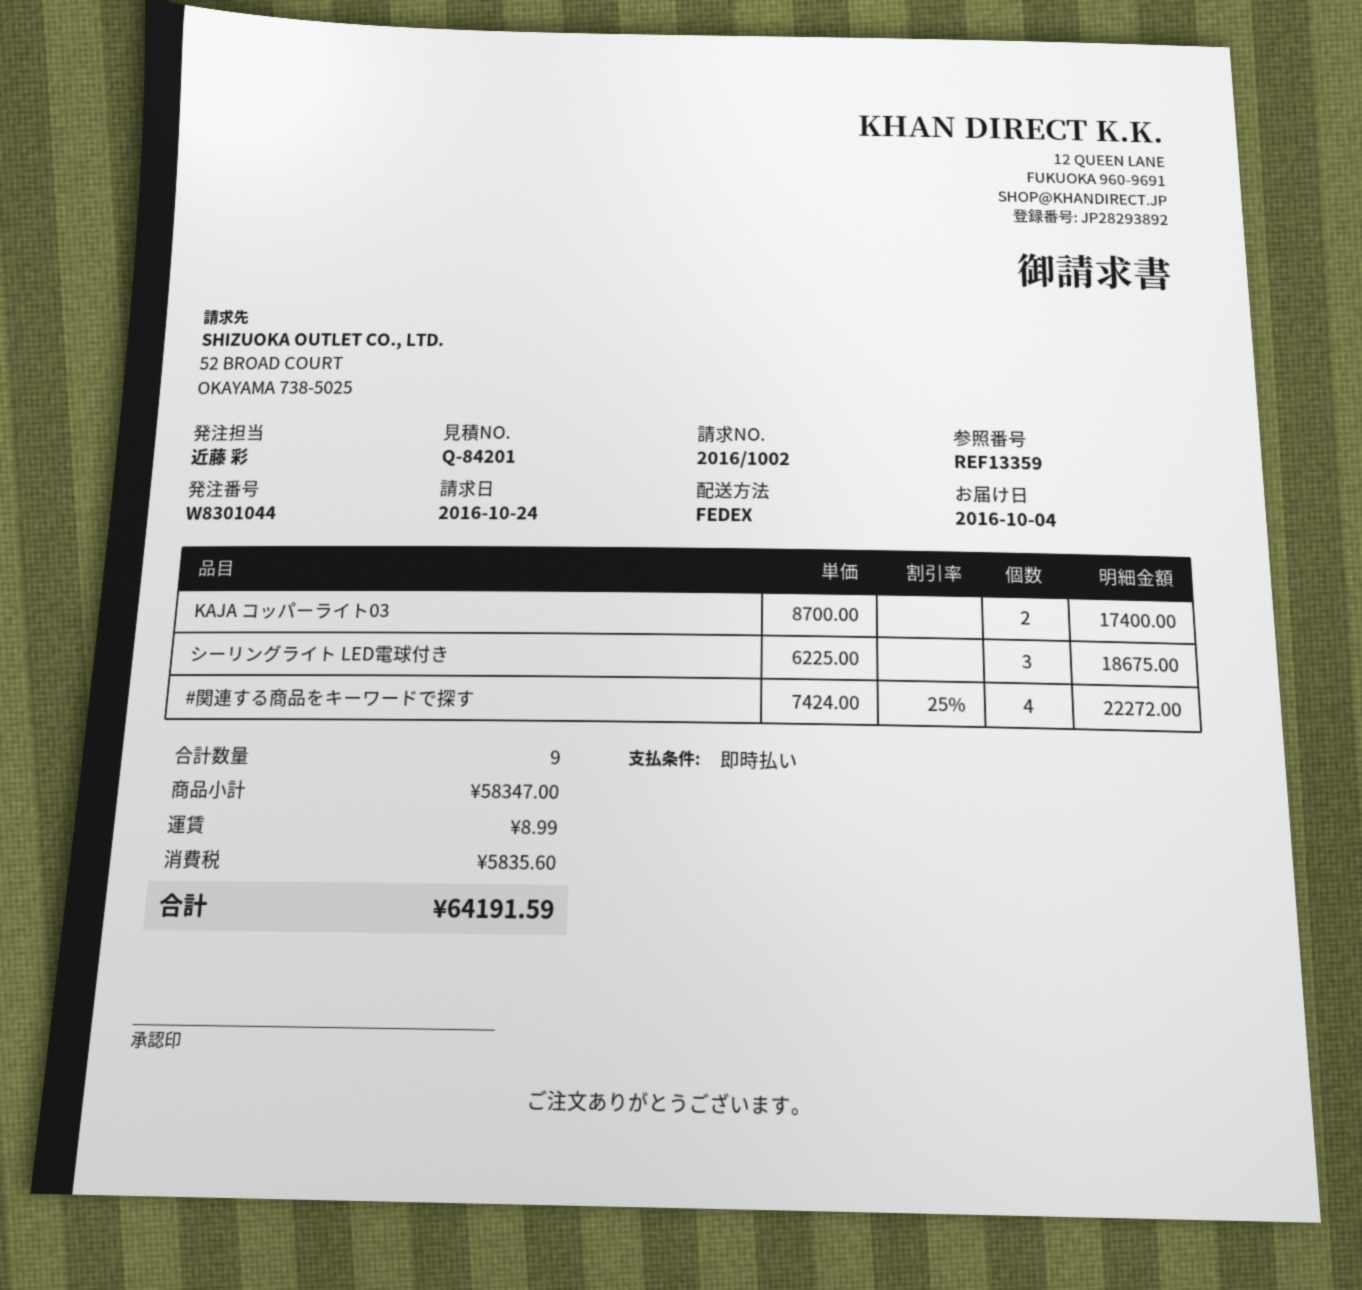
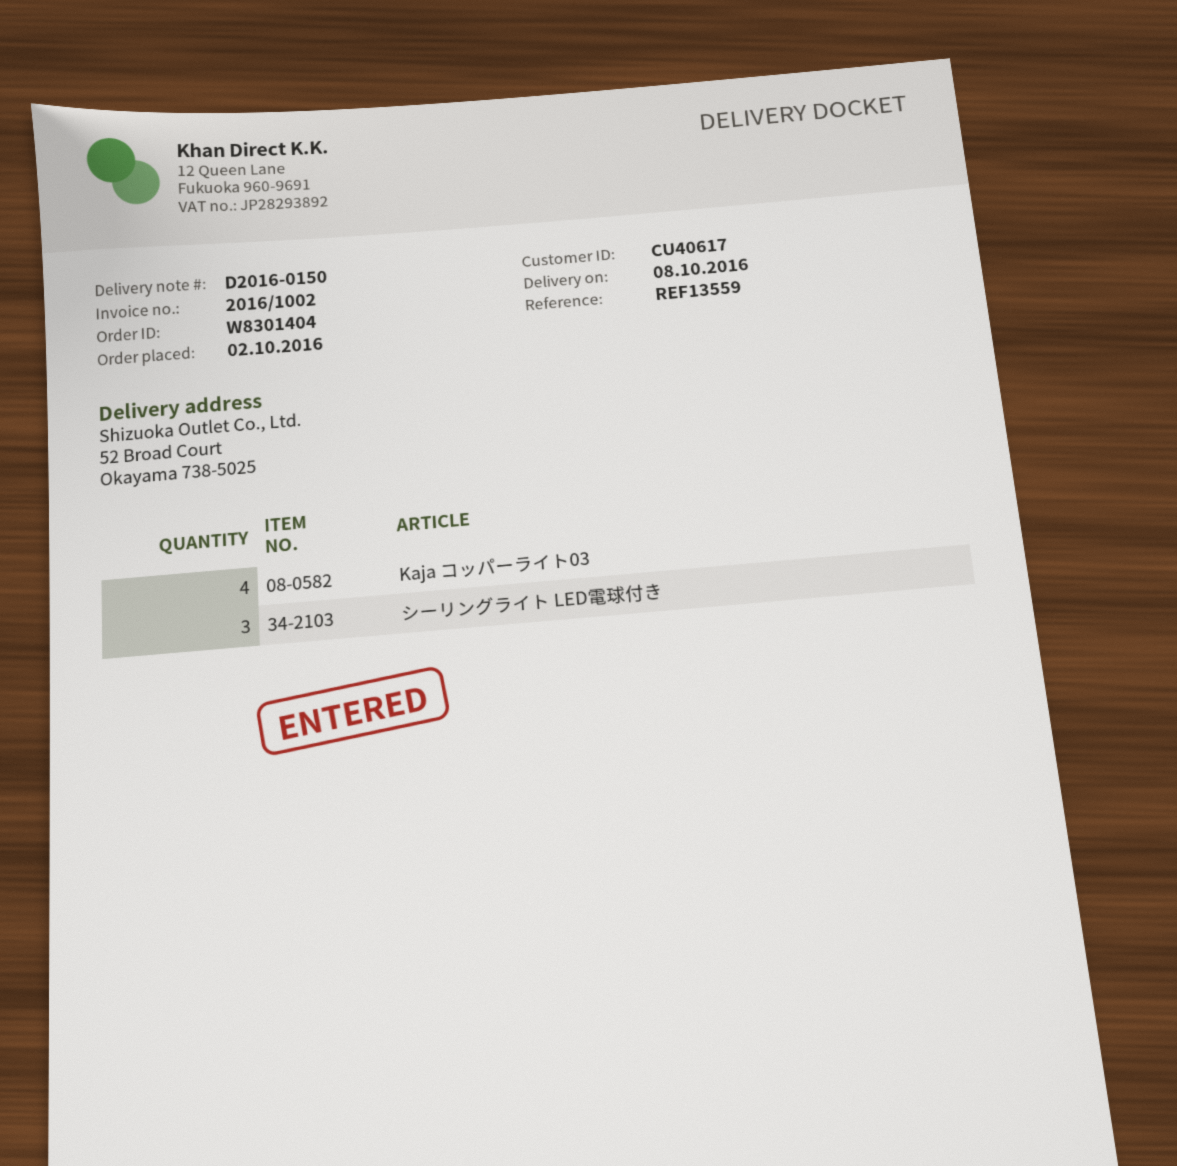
order number: W8301044 -> W8301404
delivery date: 2016-10-04 -> 2016-10-08
reference: REF13359 -> REF13559
KAJA コッパーライト03: 2 -> 4
#関連する商品をキーワードで探す: 4 -> none

